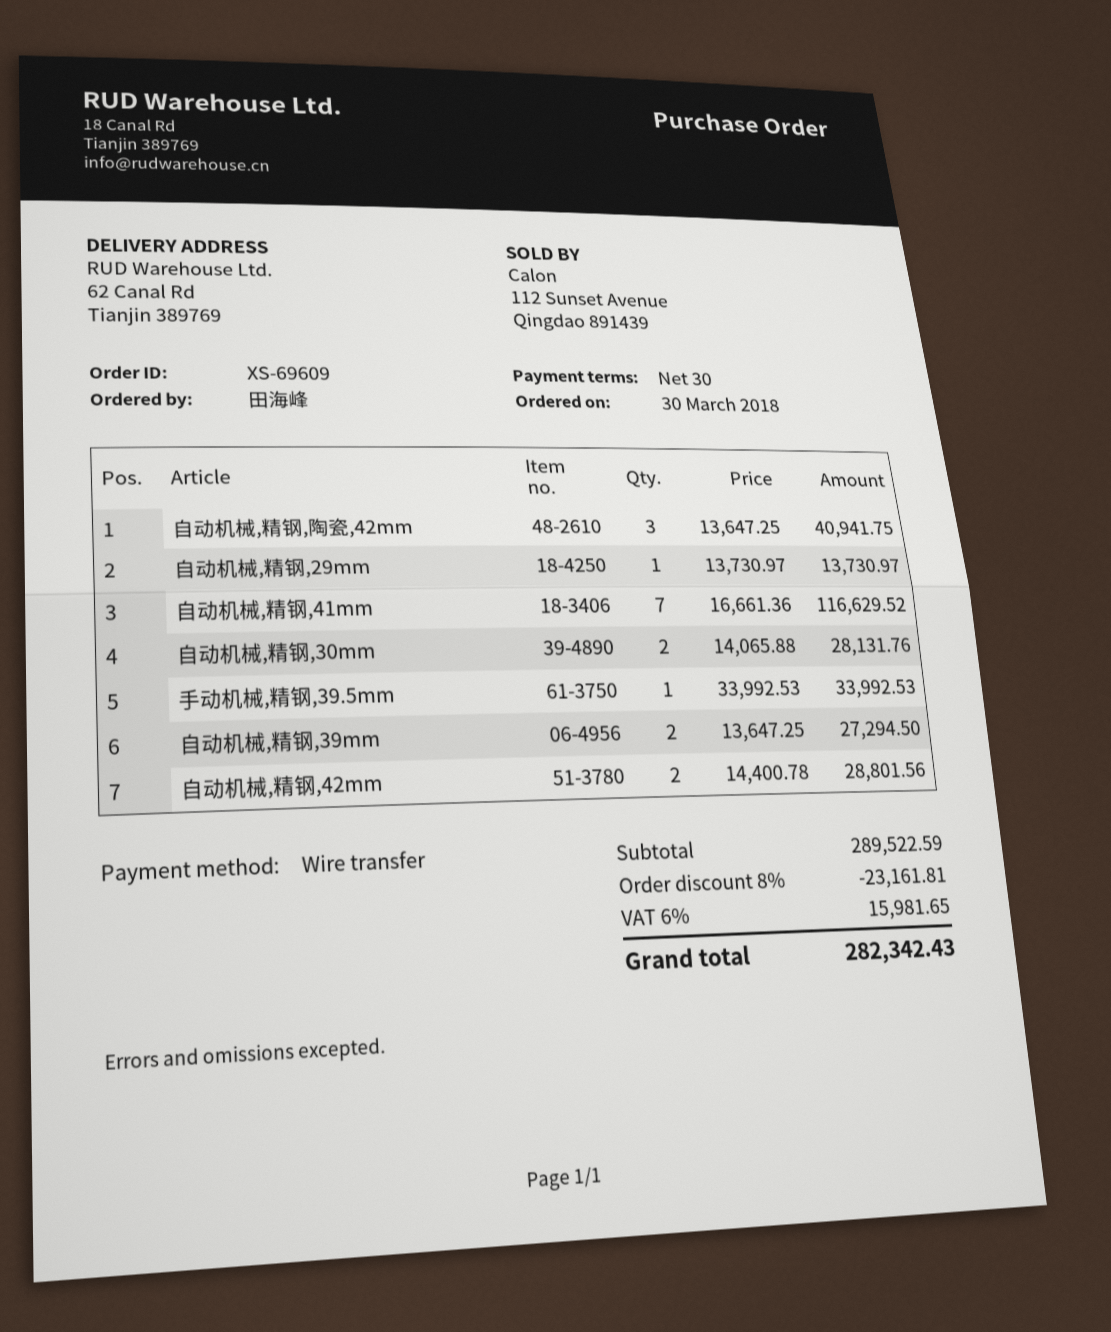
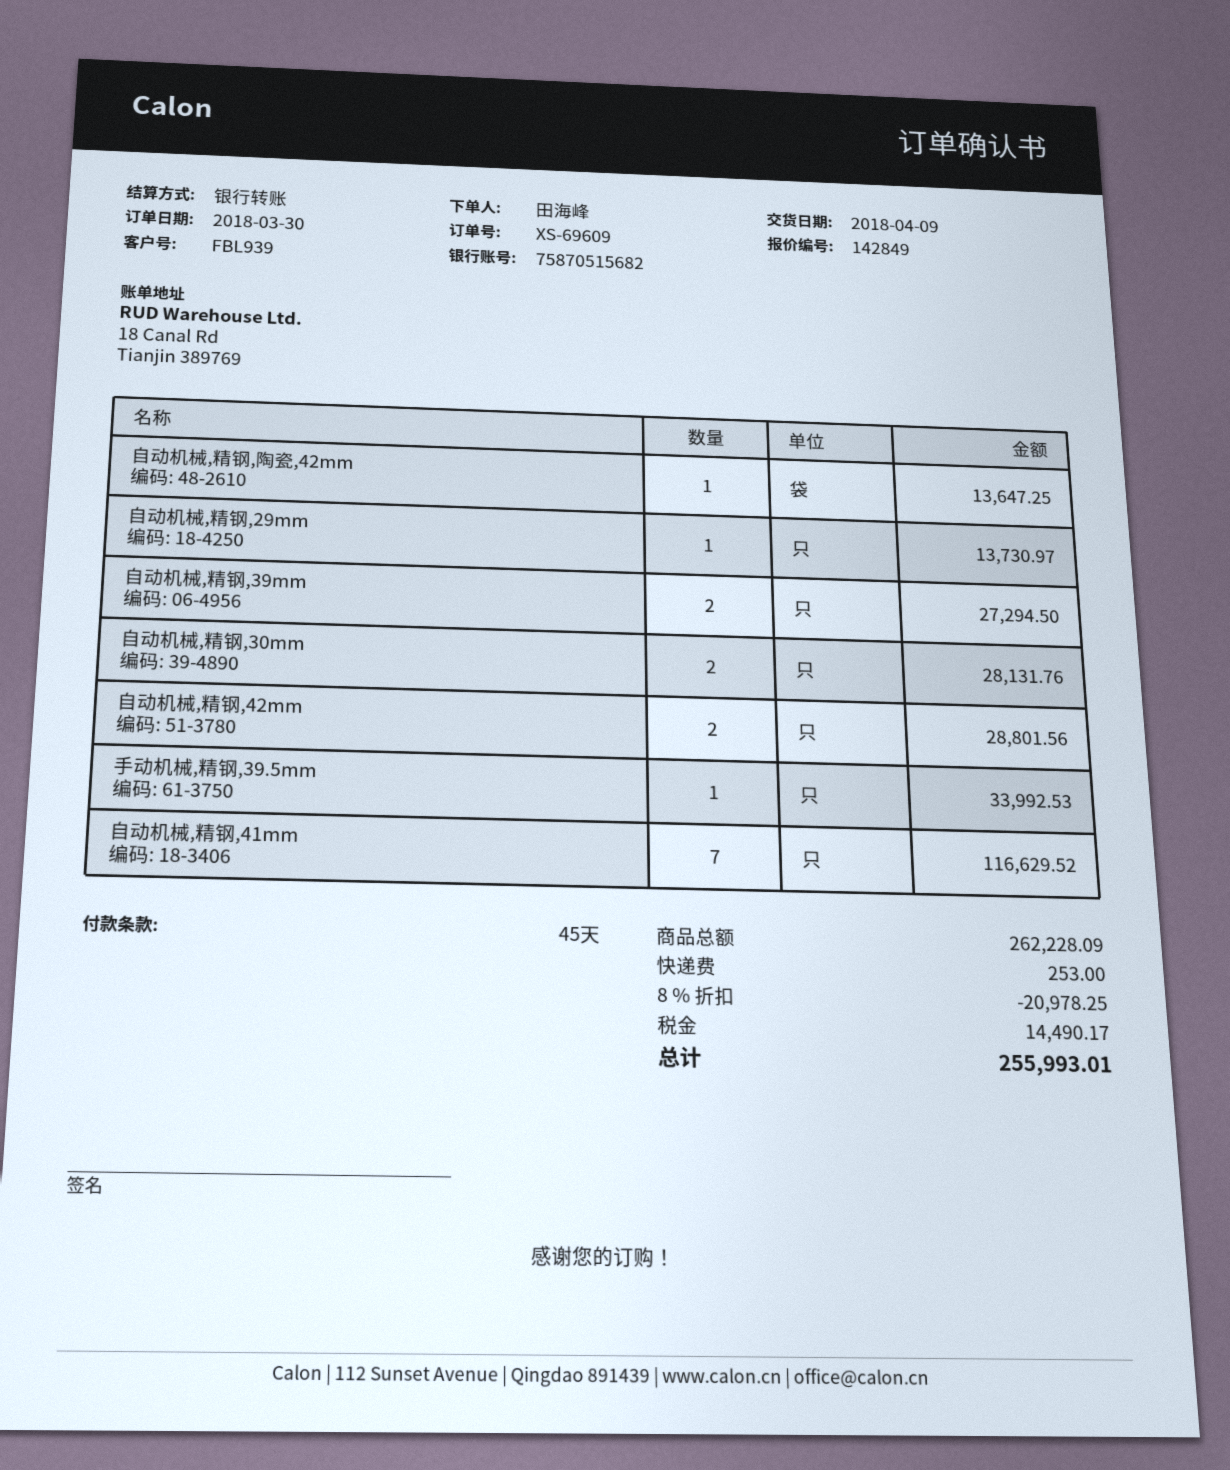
payment terms: 30 days -> 45 days
自动机械,精钢,陶瓷,42mm: 3 for 40941.75 -> 1 for 13647.25
subtotal: 289522.59 -> 262228.09
discount: 8% = 23161.81 -> 8% = 20978.25
shipping: none -> 253.00
tax: 15981.65 -> 14490.17
total: 282342.43 -> 255993.01

